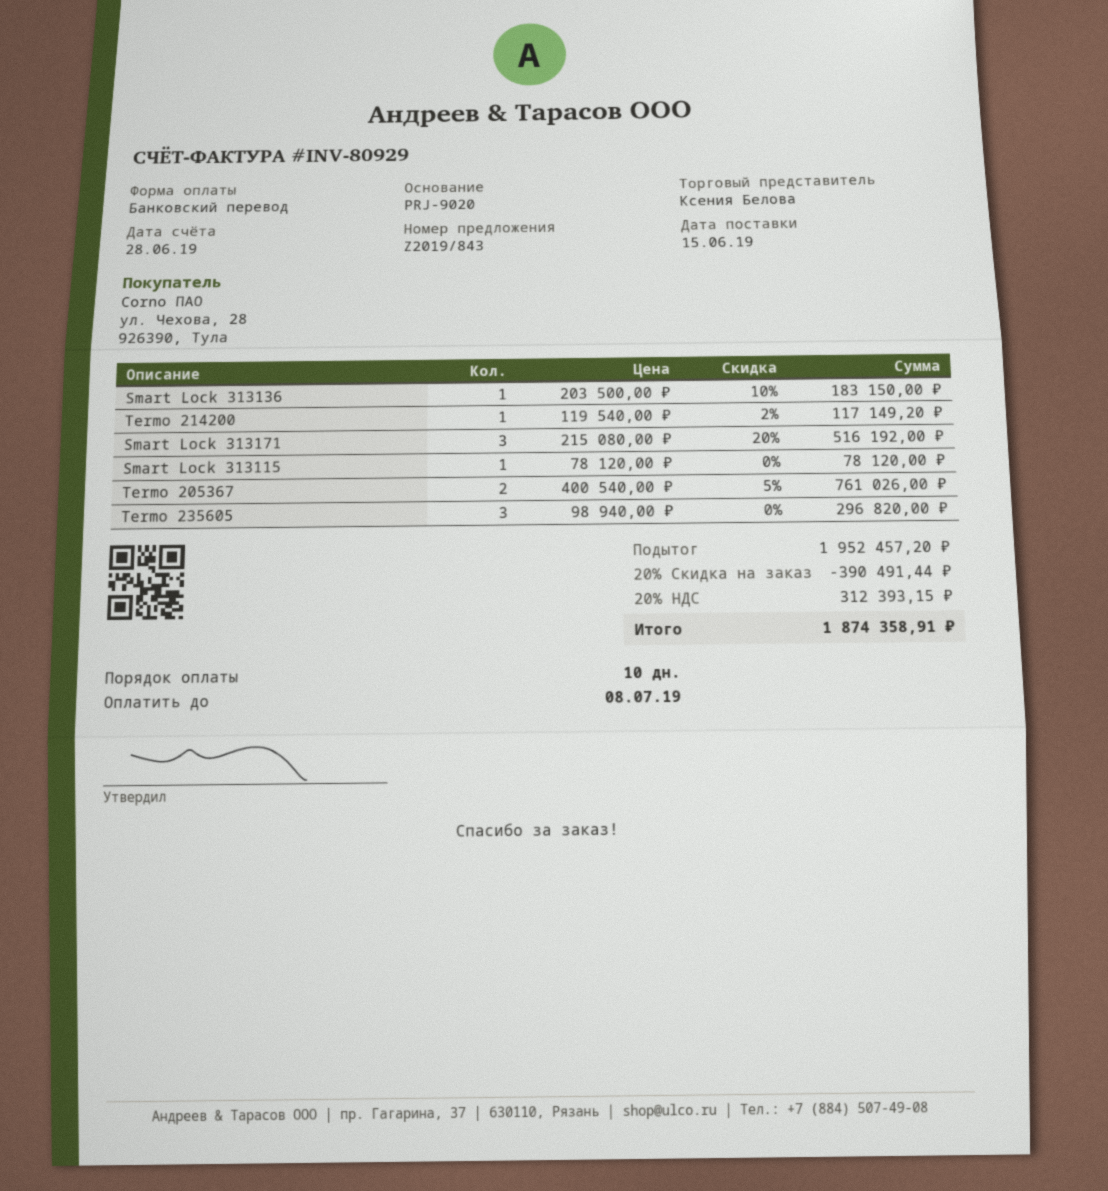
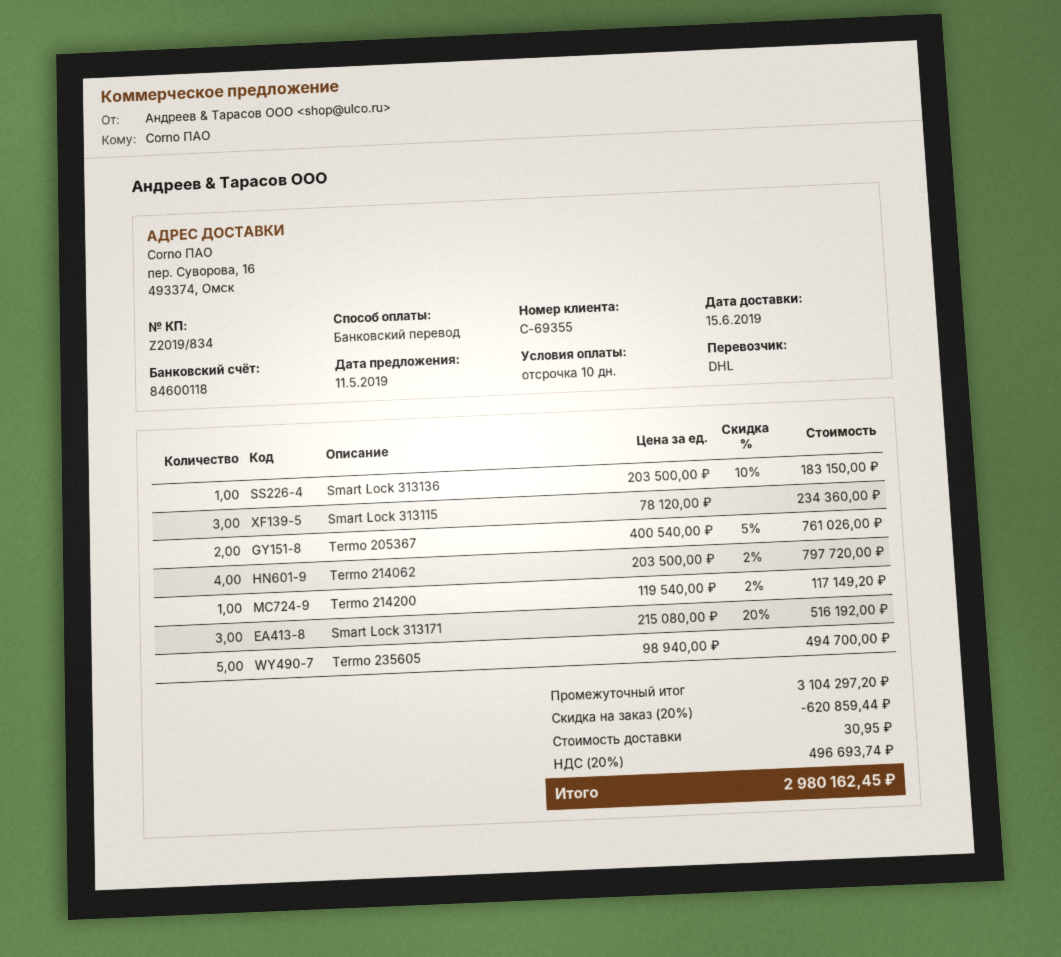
quote number: Z2019/843 -> Z2019/834
Smart Lock 313115: 1 x 78120.00 = 78120.00 -> 3 x 78120.00 = 234360.00
Termo 235605: 3 x 98940.00 = 296820.00 -> 5 x 98940.00 = 494700.00
Termo 214062: none -> 4 x 203500.00 - 2% = 797720.00
subtotal: 1952457.20 -> 3104297.20
discount: 20% = 390491.44 -> 20% = 620859.44
shipping: none -> 30.95
tax: 20% = 312393.15 -> 20% = 496693.74
total: 1874358.91 -> 2980162.45

